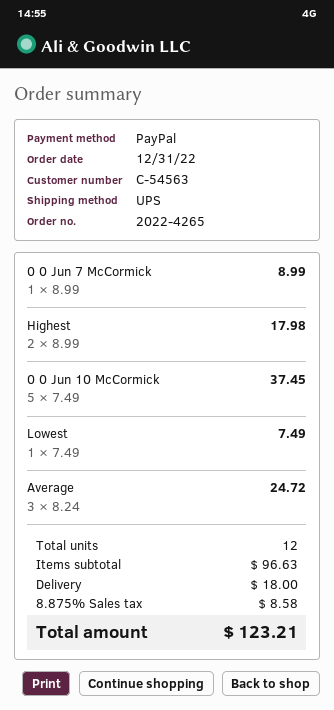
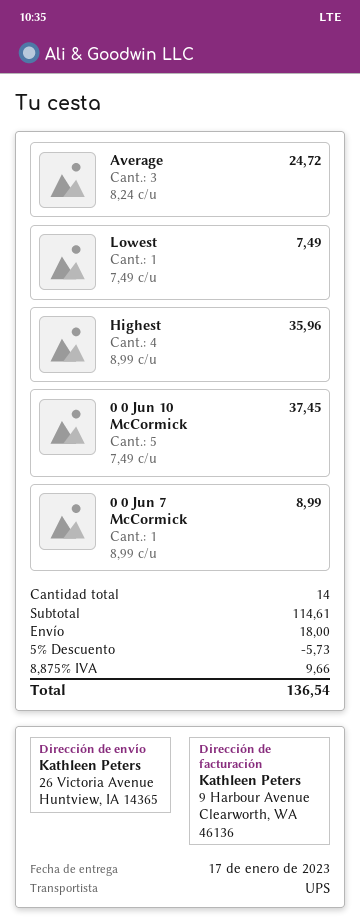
Highest: 2 x 8.99 = 17.98 -> 4 x 8.99 = 35.96
total quantity: 12 -> 14
subtotal: 96.63 -> 114.61
discount: none -> 5% = 5.73
tax: 8.875% = 8.58 -> 8.875% = 9.66
total: 123.21 -> 136.54

